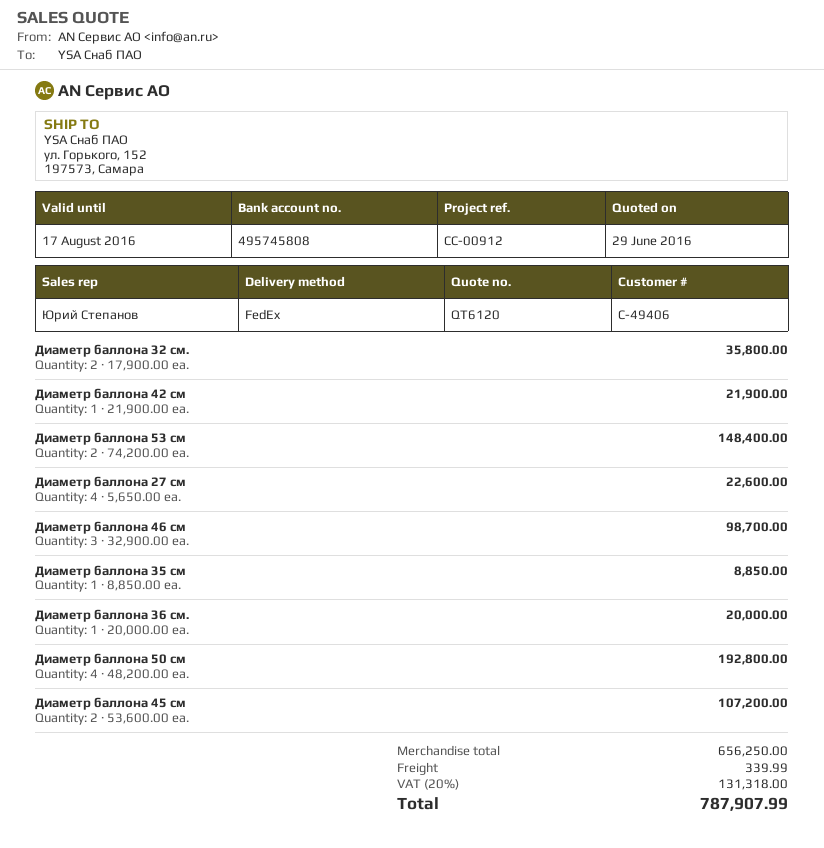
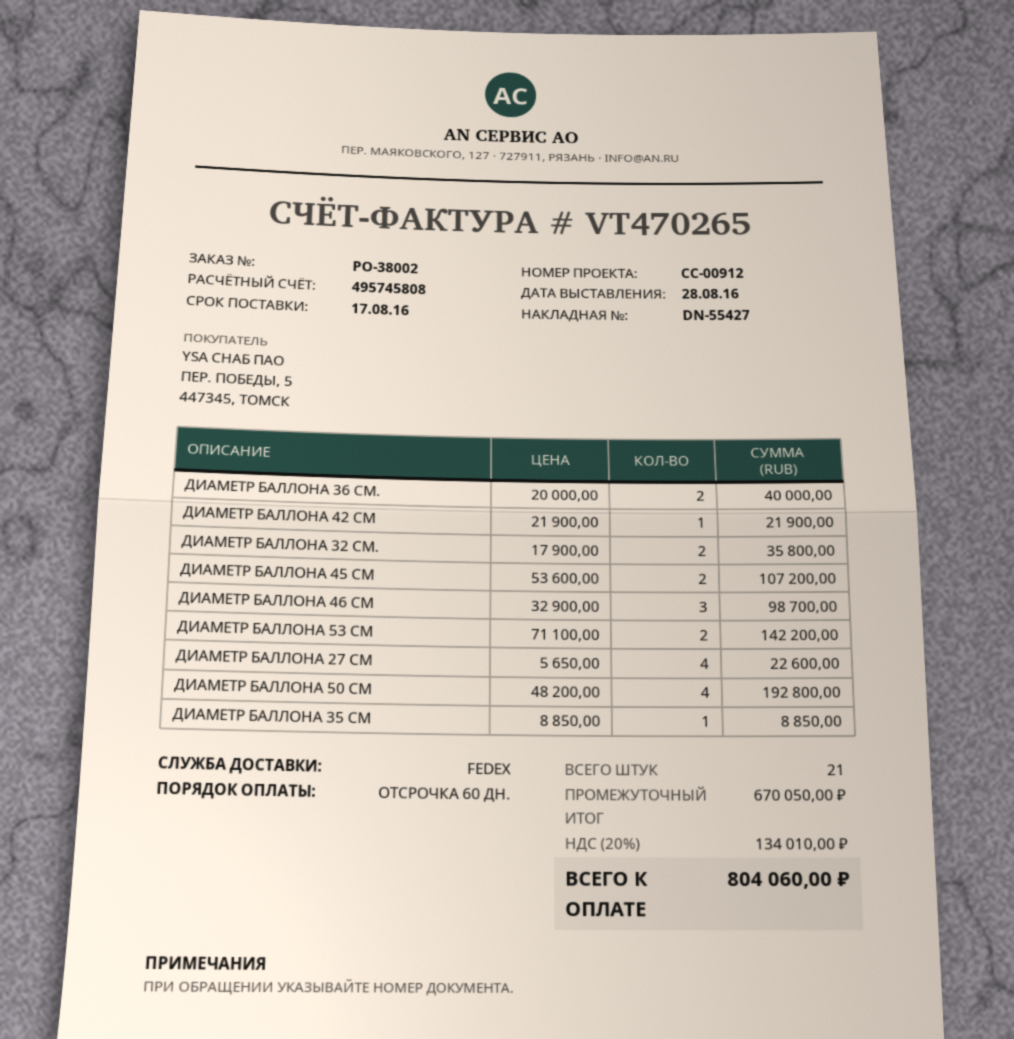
Диаметр баллона 53 см: 2 x 74200.00 = 148400.00 -> 2 x 71100.00 = 142200.00
Диаметр баллона 36 см.: 1 x 20000.00 = 20000.00 -> 2 x 20000.00 = 40000.00
subtotal: 656250.00 -> 670050.00
shipping: 339.99 -> none
tax: 20% = 131318.00 -> 20% = 134010.00
total: 787907.99 -> 804060.00

